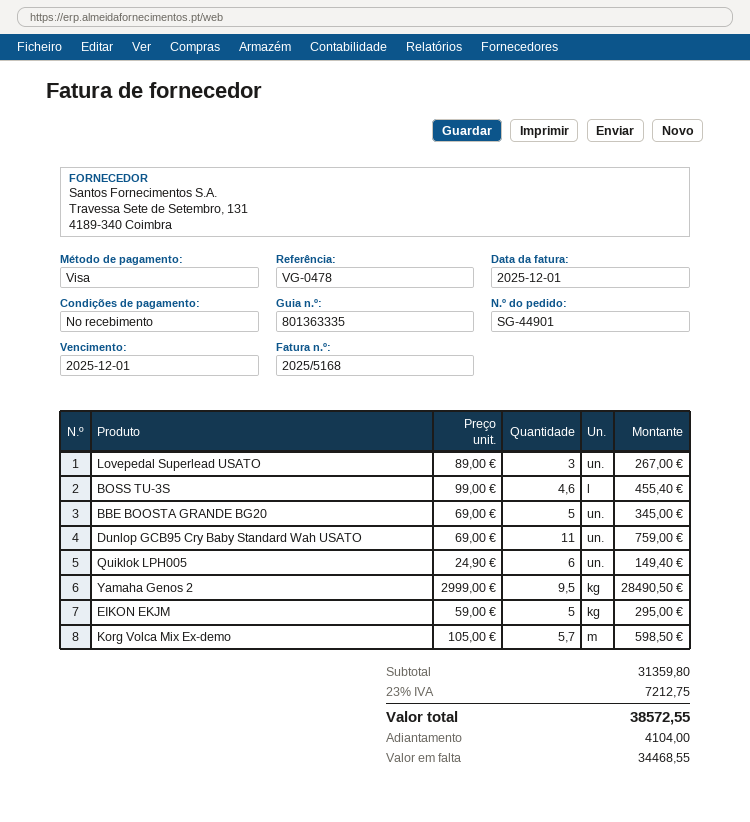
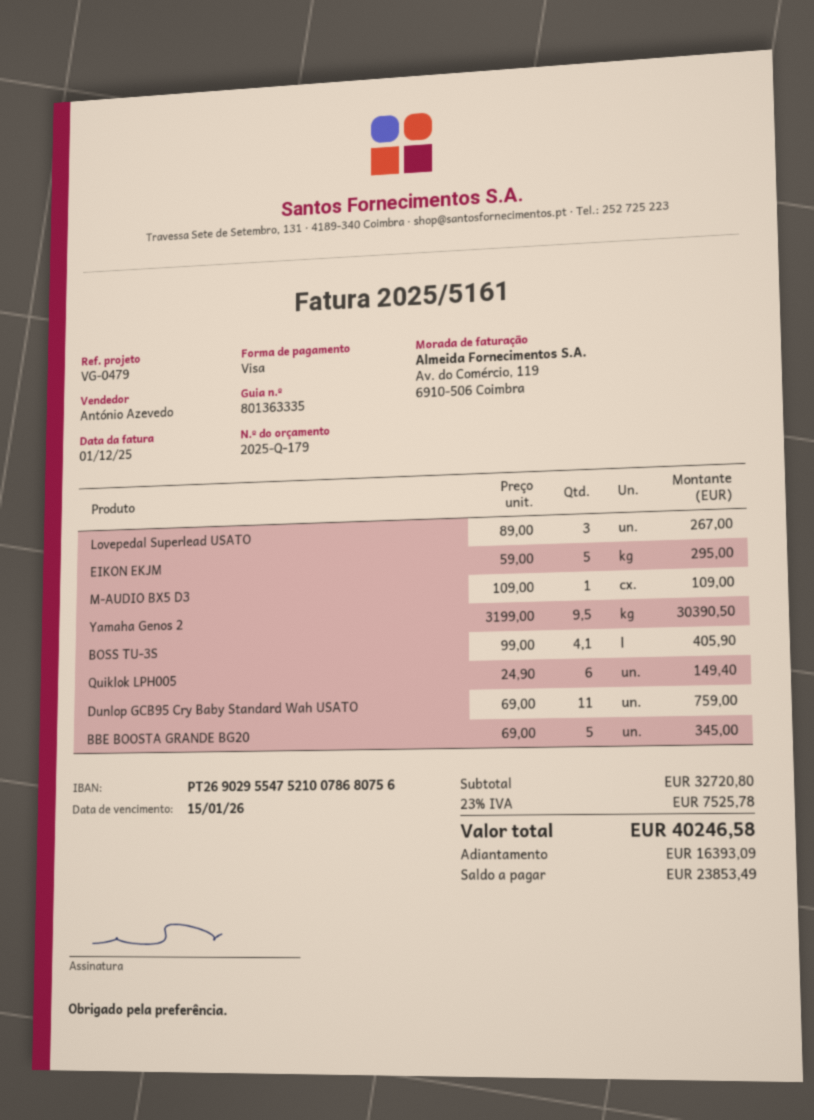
invoice number: 2025/5168 -> 2025/5161
due date: 2025-12-01 -> 2026-01-15
reference: VG-0478 -> VG-0479
BOSS TU-3S: 4.6 x 99.00 = 455.40 -> 4.1 x 99.00 = 405.90
Yamaha Genos 2: 9.5 x 2999.00 = 28490.50 -> 9.5 x 3199.00 = 30390.50
Korg Volca Mix Ex-demo: 5.7 x 105.00 = 598.50 -> none
M-AUDIO BX5 D3: none -> 1 x 109.00 = 109.00
subtotal: 31359.80 -> 32720.80
tax: 23% = 7212.75 -> 23% = 7525.78
total: 38572.55 -> 40246.58
deposit: 4104.00 -> 16393.09
balance: 34468.55 -> 23853.49

